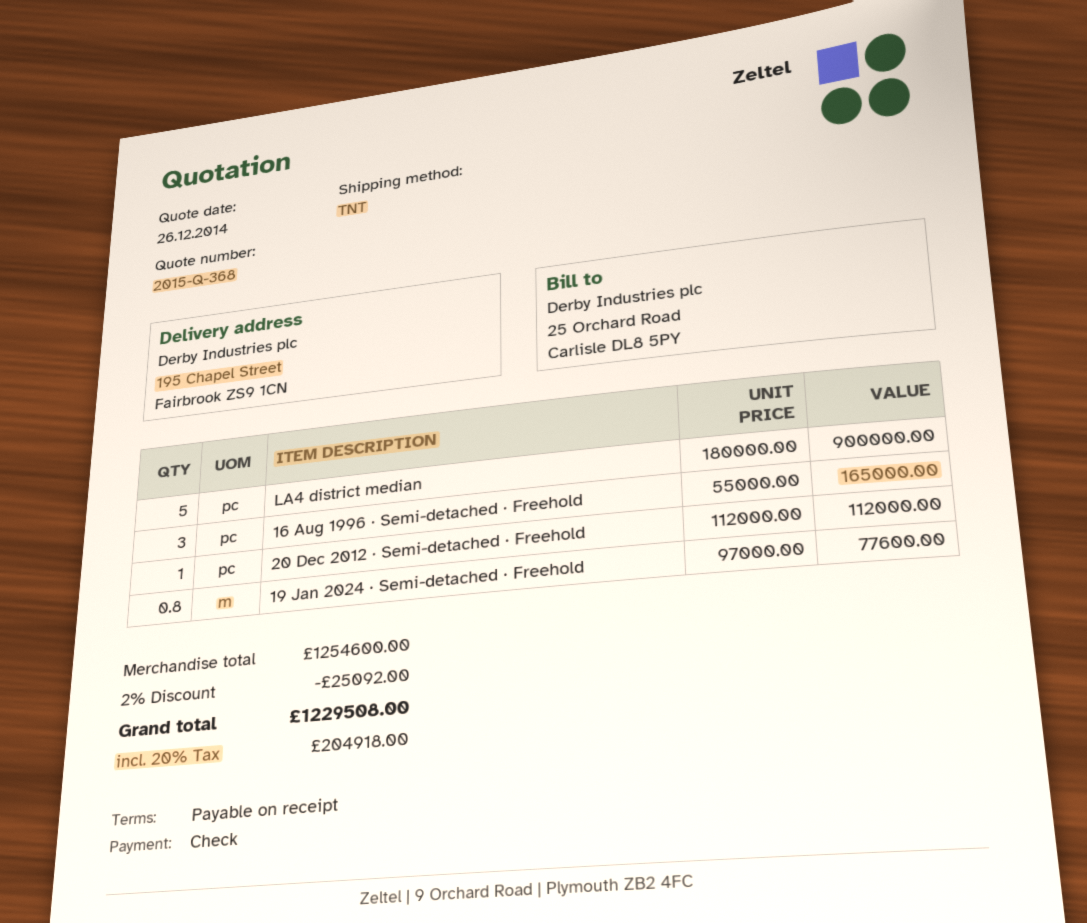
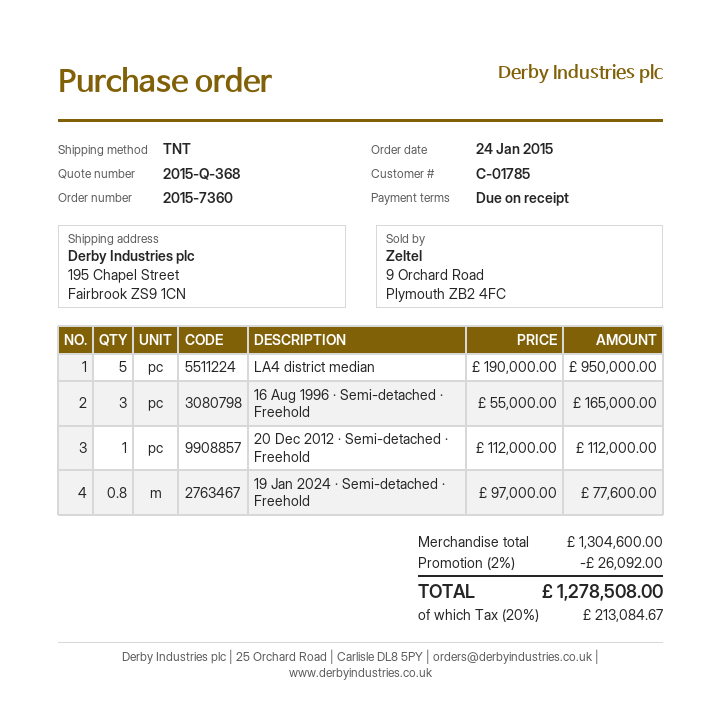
LA4 district median: 5 x 180000.00 = 900000.00 -> 5 x 190000.00 = 950000.00
subtotal: 1254600.00 -> 1304600.00
discount: 2% = 25092.00 -> 2% = 26092.00
tax: 20% = 204918.00 -> 20% = 213084.67
total: 1229508.00 -> 1278508.00

